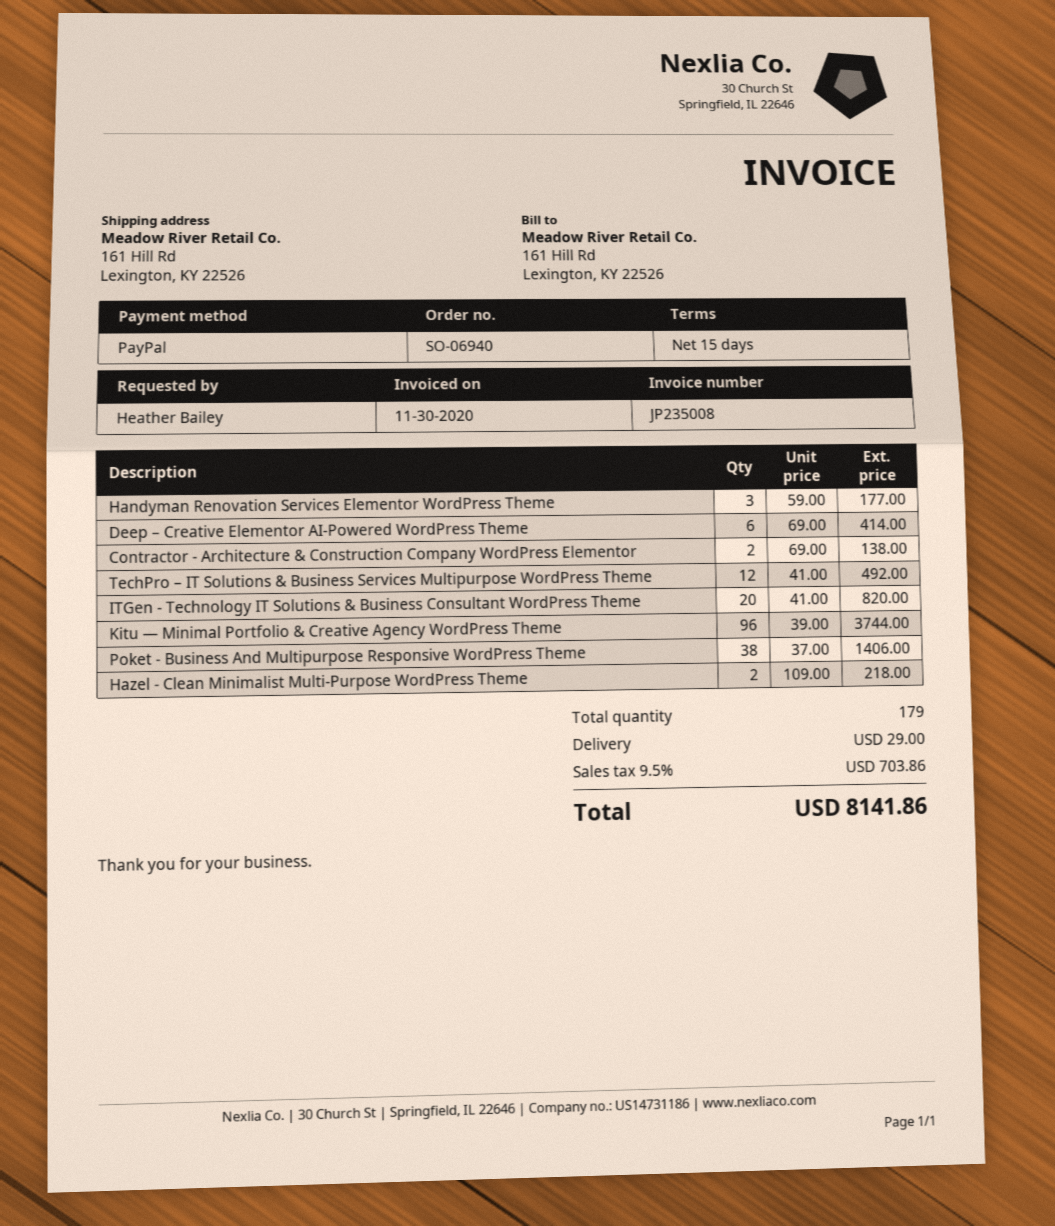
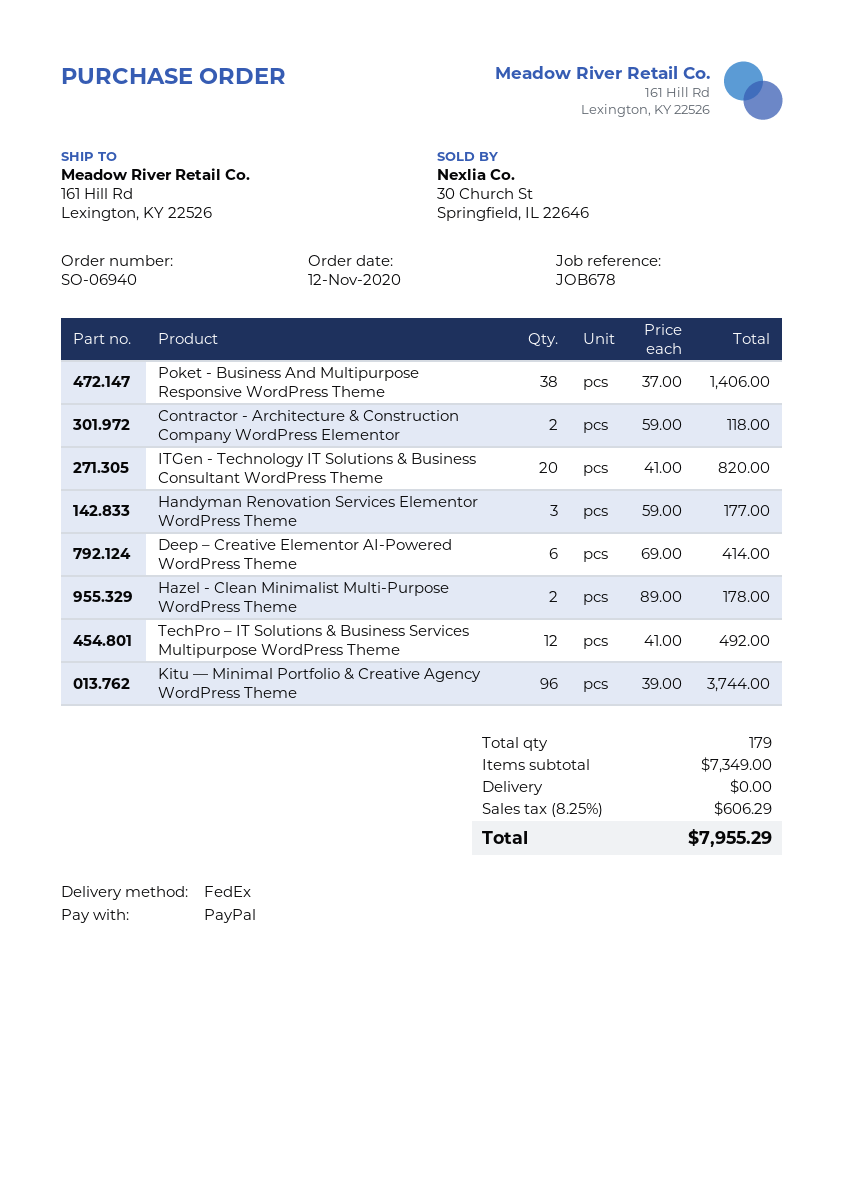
Contractor - Architecture & Construction Company WordPress Elementor: 2 x 69.00 = 138.00 -> 2 x 59.00 = 118.00
Hazel - Clean Minimalist Multi-Purpose WordPress Theme: 2 x 109.00 = 218.00 -> 2 x 89.00 = 178.00
shipping: 29.00 -> 0.00
tax: 9.5% = 703.86 -> 8.25% = 606.29
total: 8141.86 -> 7955.29

